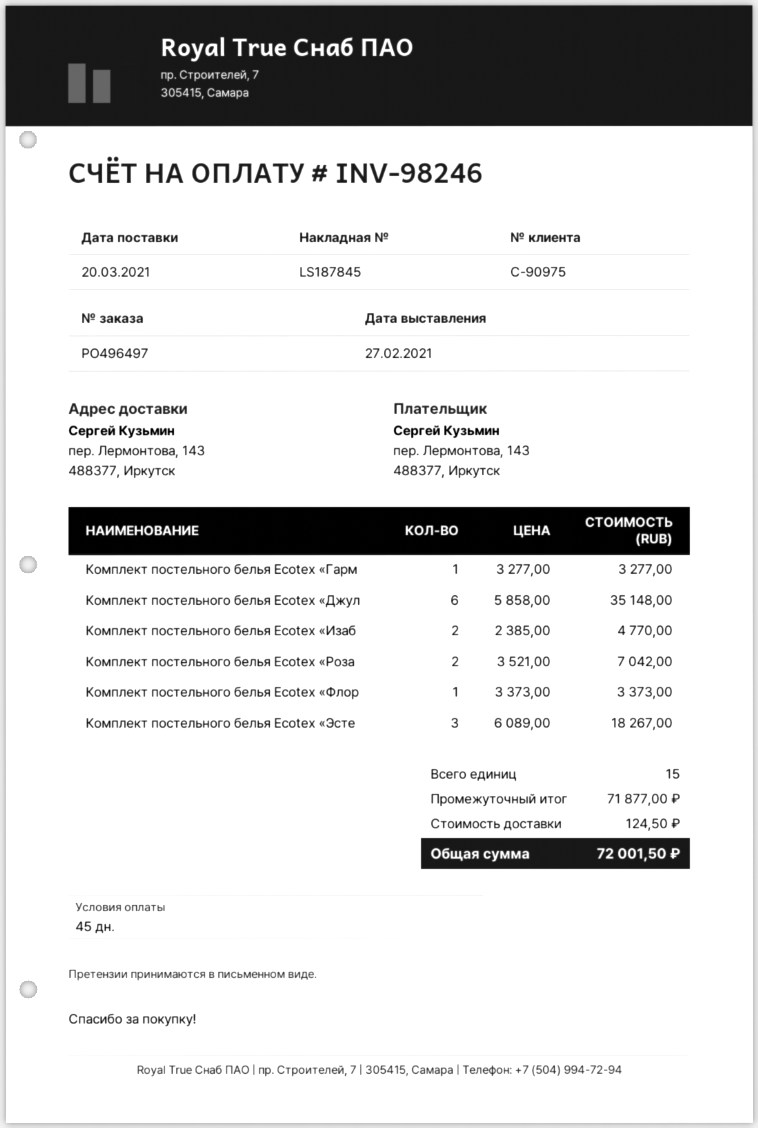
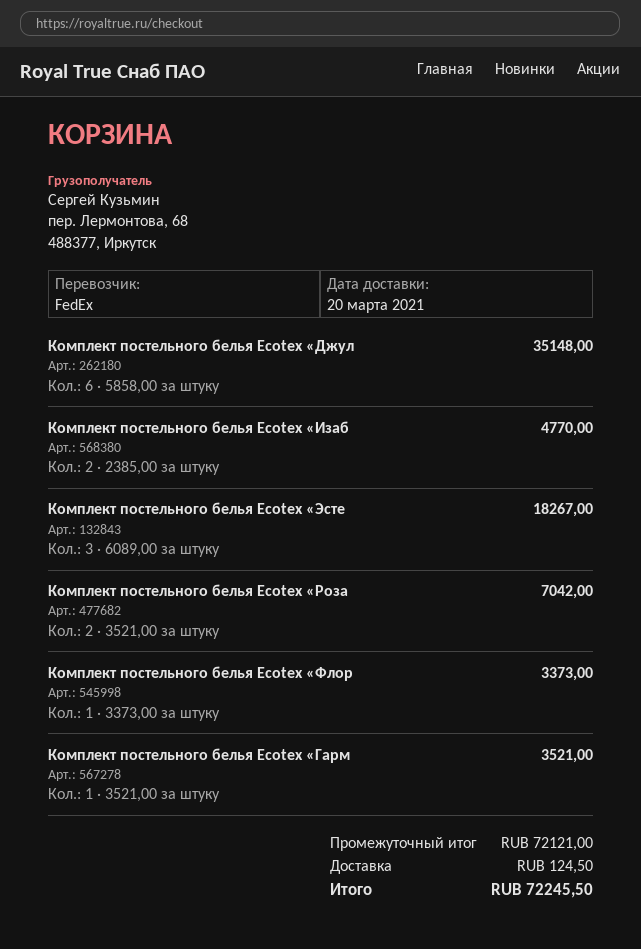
ship to: пер. Лермонтова, 143, 488377, Иркутск -> пер. Лермонтова, 68, 488377, Иркутск
Комплект постельного белья Ecotex «Гарм: 1 x 3277.00 = 3277.00 -> 1 x 3521.00 = 3521.00
subtotal: 71877.00 -> 72121.00
total: 72001.50 -> 72245.50

